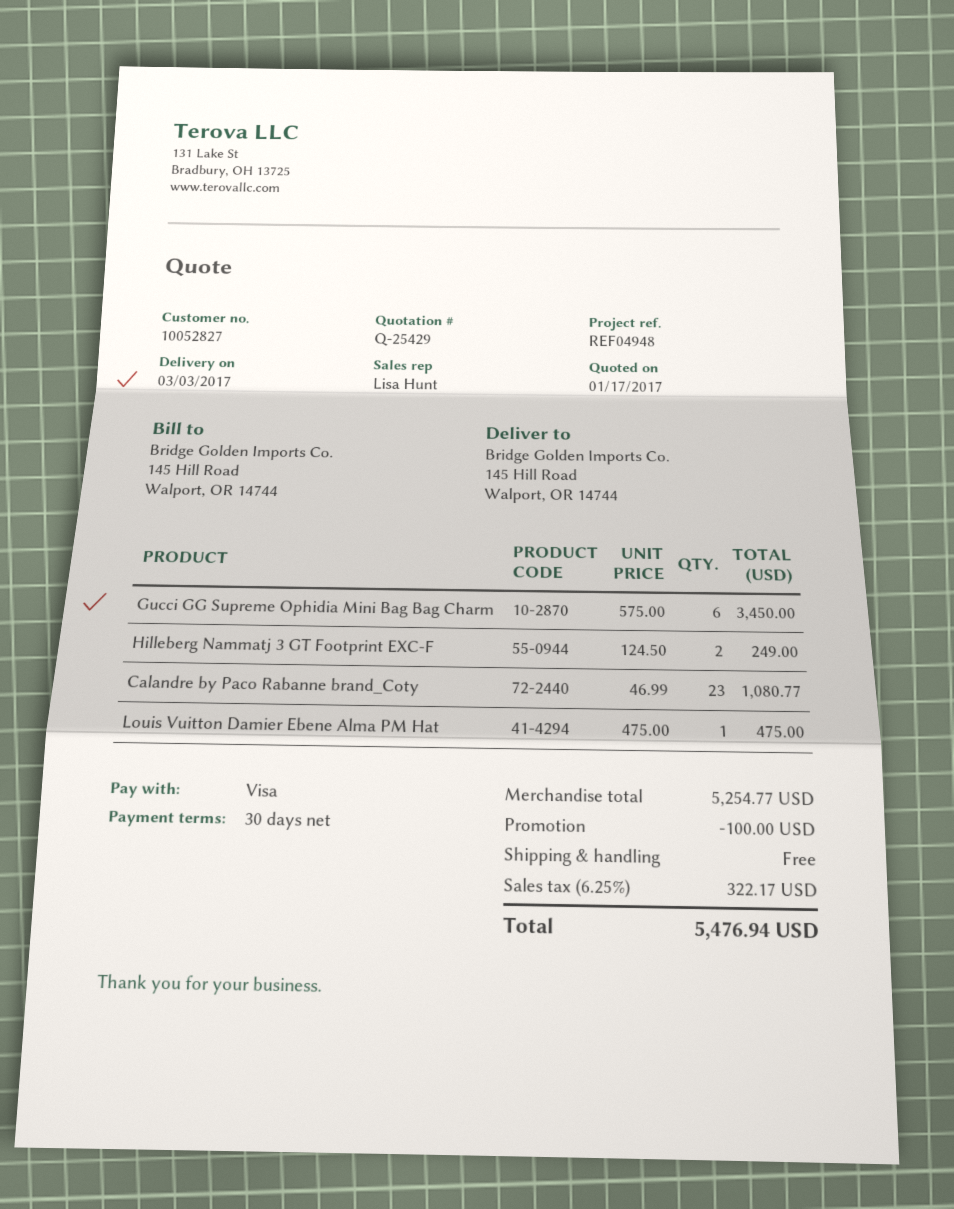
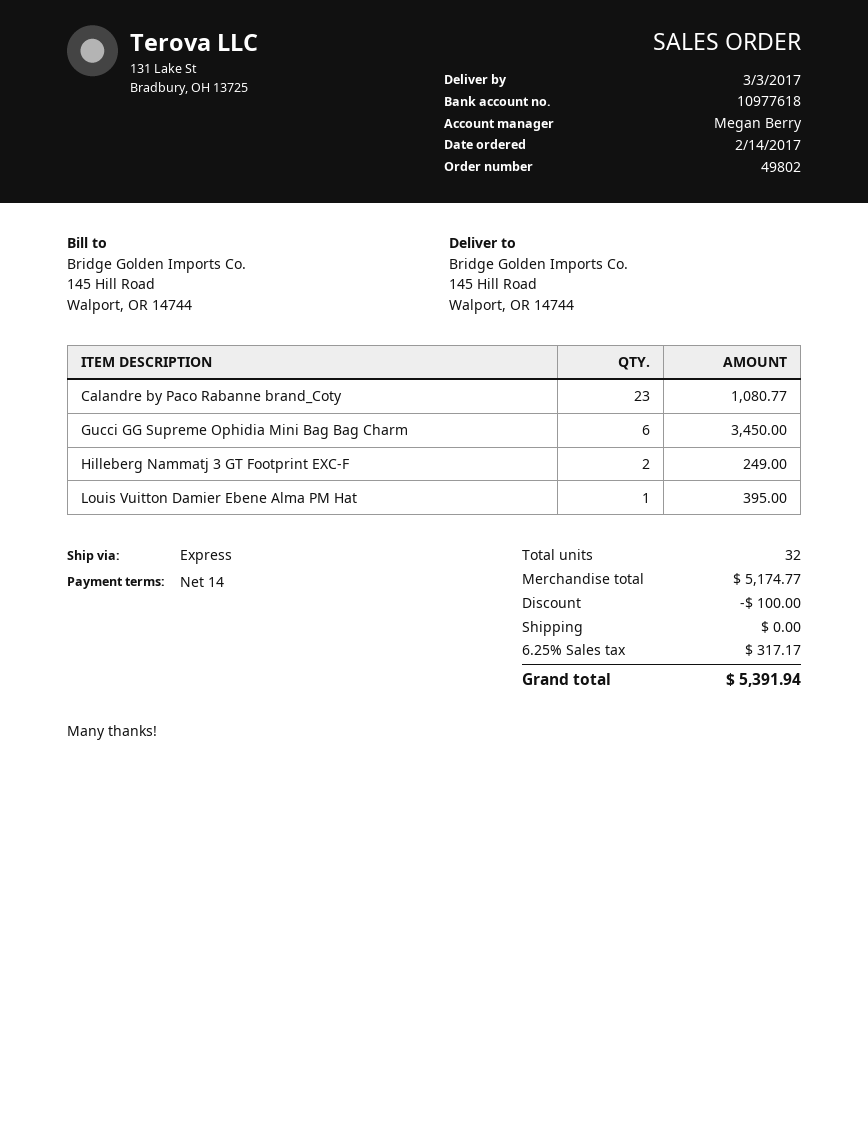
payment terms: 30 days -> 14 days
sales rep: Lisa Hunt -> Megan Berry
Louis Vuitton Damier Ebene Alma PM Hat: 1 for 475.00 -> 1 for 395.00
subtotal: 5254.77 -> 5174.77
tax: 6.25% = 322.17 -> 6.25% = 317.17
total: 5476.94 -> 5391.94

